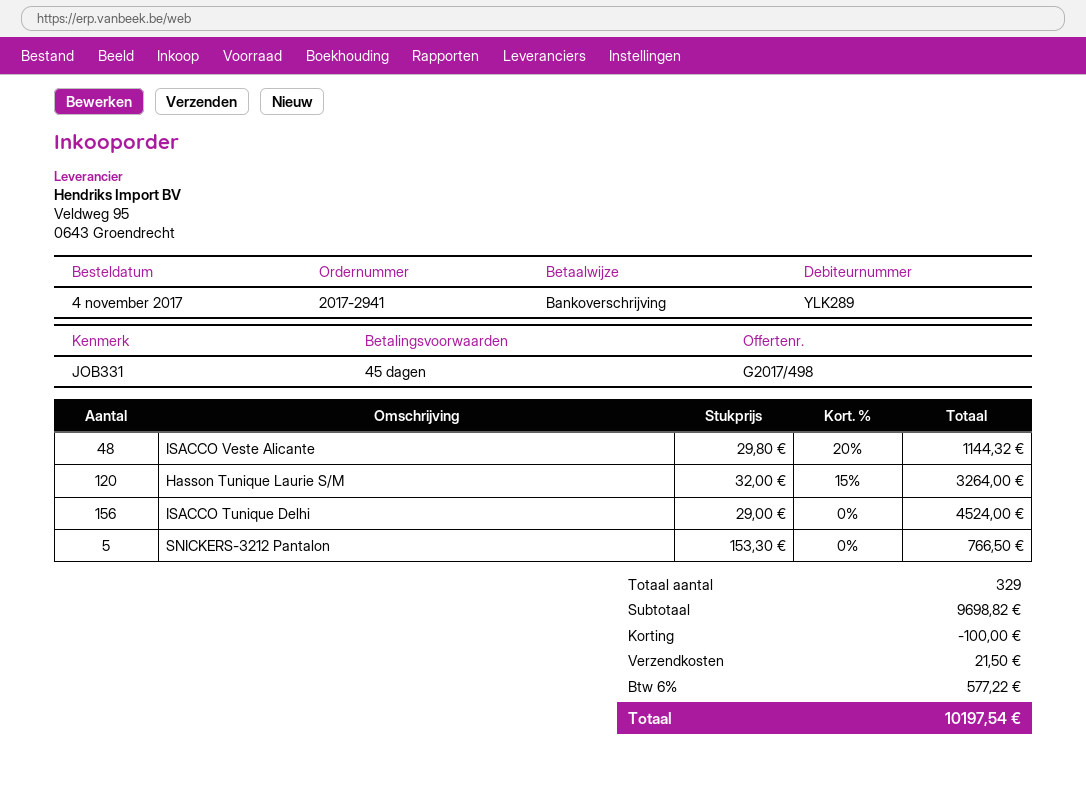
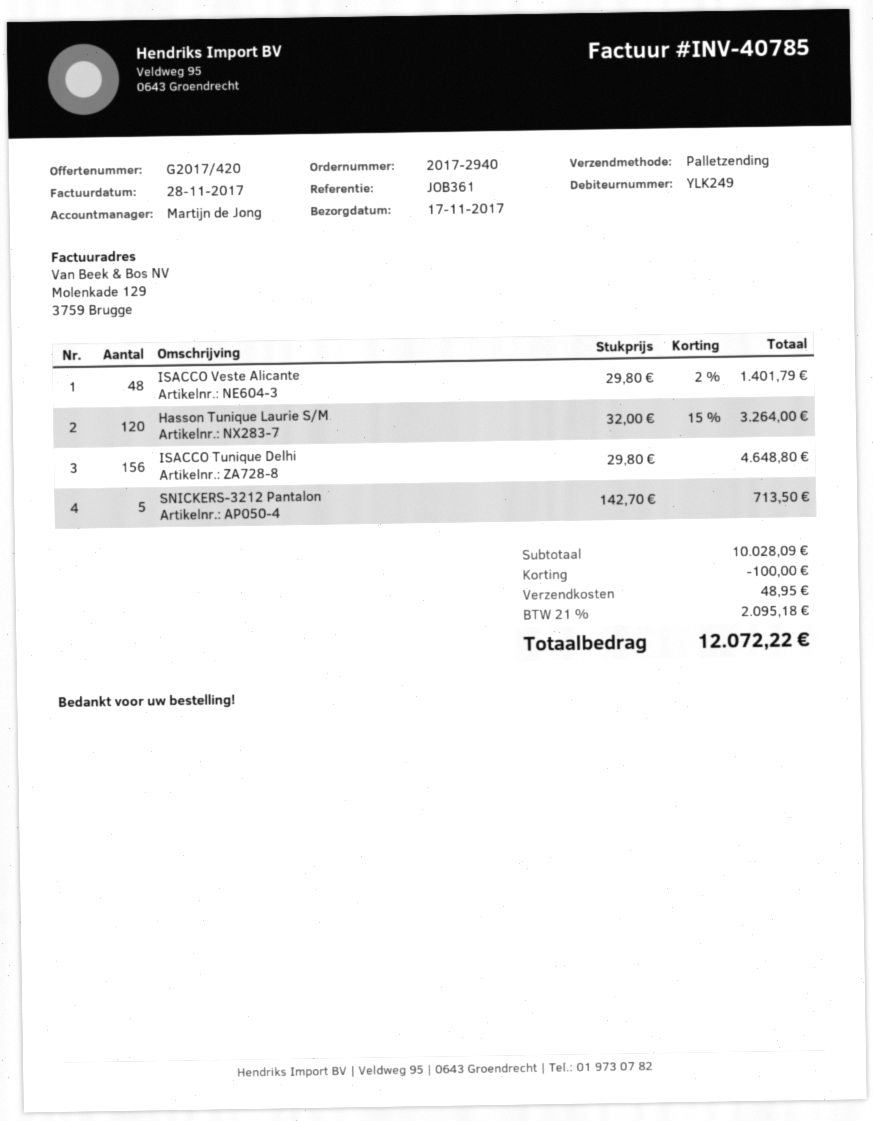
quote number: G2017/498 -> G2017/420
order number: 2017-2941 -> 2017-2940
customer number: YLK289 -> YLK249
reference: JOB331 -> JOB361
ISACCO Veste Alicante: 48 x 29.80 - 20% = 1144.32 -> 48 x 29.80 - 2% = 1401.79
ISACCO Tunique Delhi: 156 x 29.00 = 4524.00 -> 156 x 29.80 = 4648.80
SNICKERS-3212 Pantalon: 5 x 153.30 = 766.50 -> 5 x 142.70 = 713.50
subtotal: 9698.82 -> 10028.09
shipping: 21.50 -> 48.95
tax: 6% = 577.22 -> 21% = 2095.18
total: 10197.54 -> 12072.22

